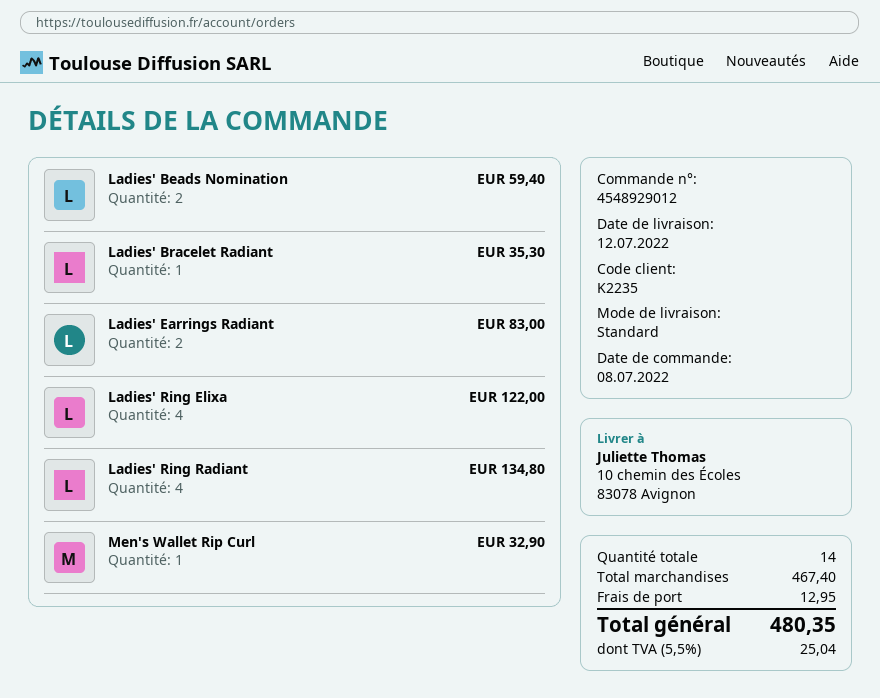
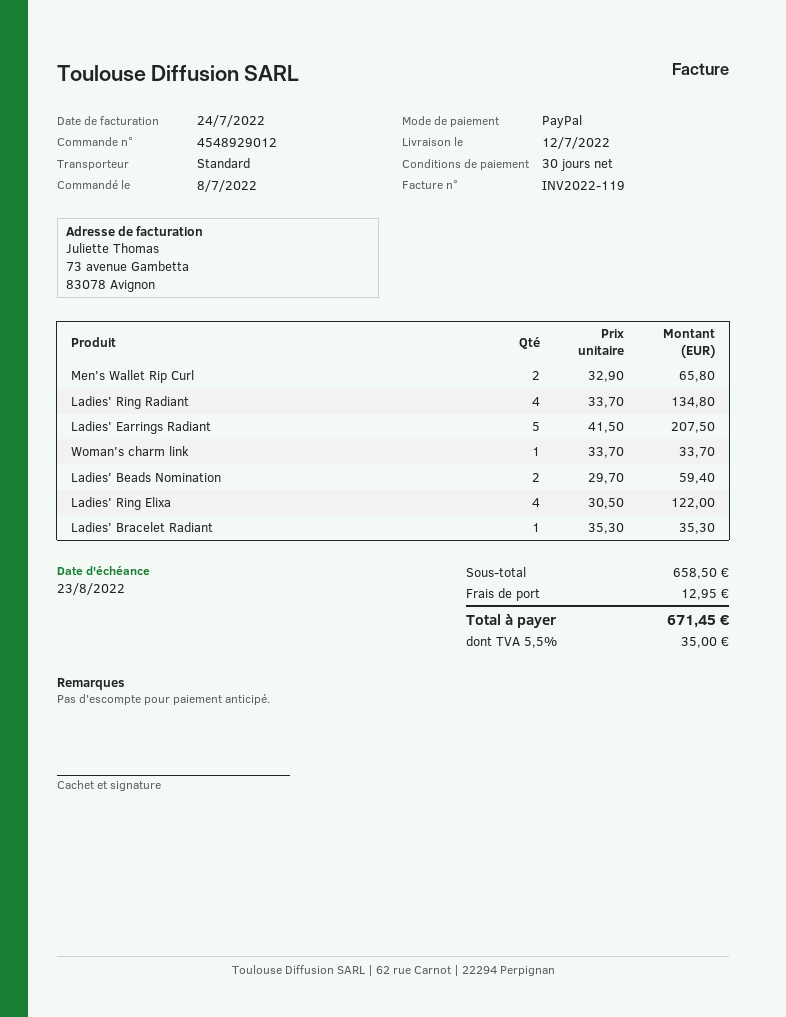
Ladies' Earrings Radiant: 2 for 83.00 -> 5 for 207.50
Men's Wallet Rip Curl: 1 for 32.90 -> 2 for 65.80
Woman's charm link: none -> 1 for 33.70
subtotal: 467.40 -> 658.50
tax: 5.5% = 25.04 -> 5.5% = 35.00
total: 480.35 -> 671.45

